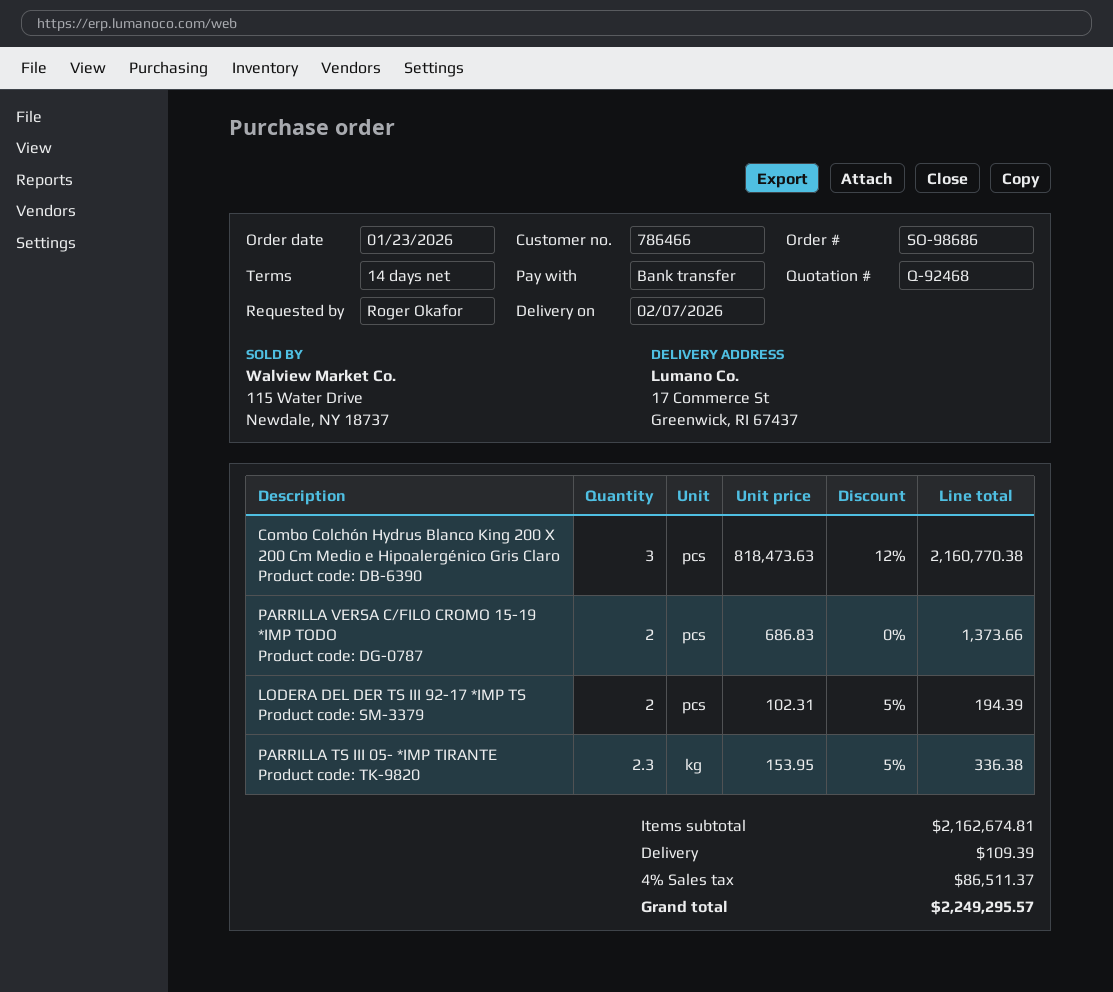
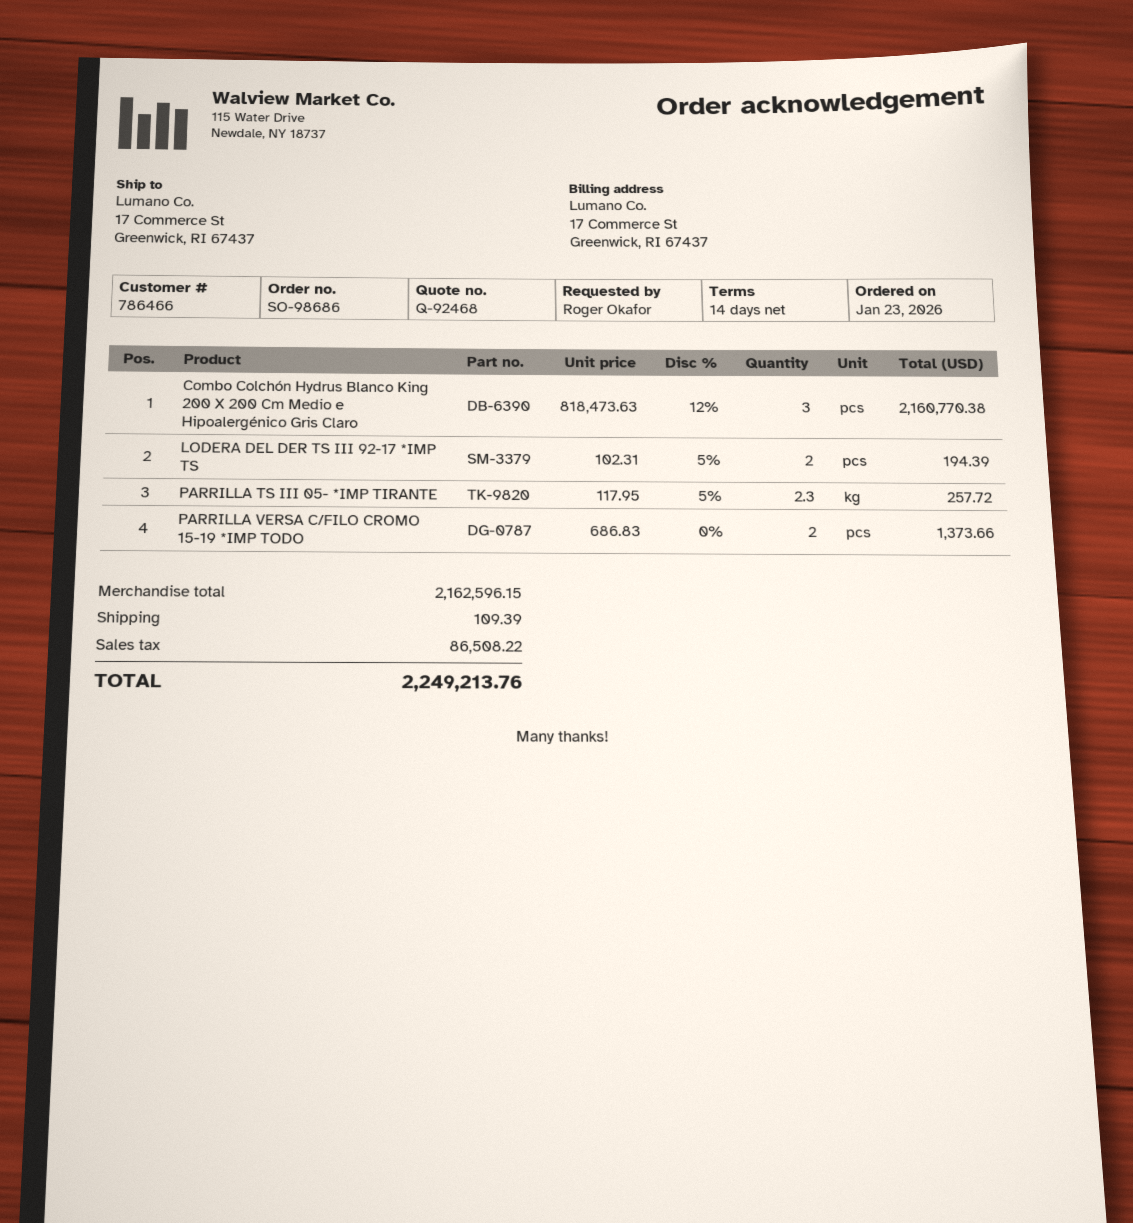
PARRILLA TS III 05- *IMP TIRANTE: 2.3 x 153.95 - 5% = 336.38 -> 2.3 x 117.95 - 5% = 257.72
subtotal: 2162674.81 -> 2162596.15
tax: 86511.37 -> 86508.22
total: 2249295.57 -> 2249213.76

